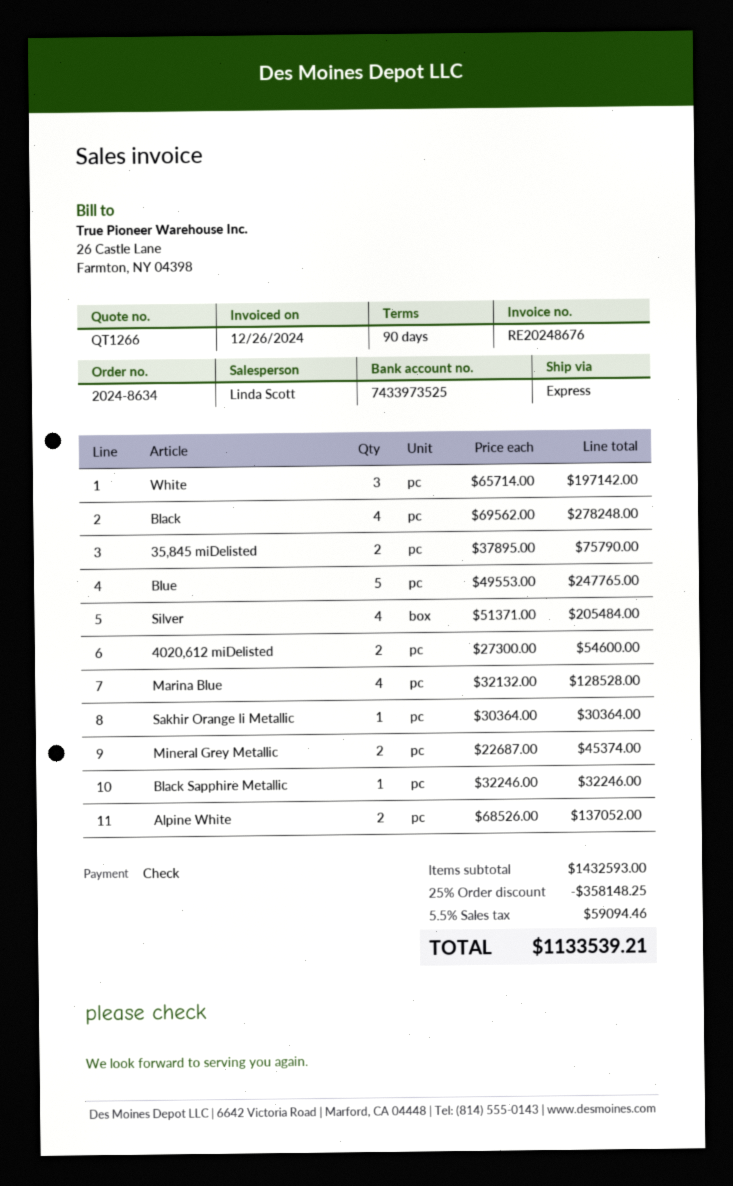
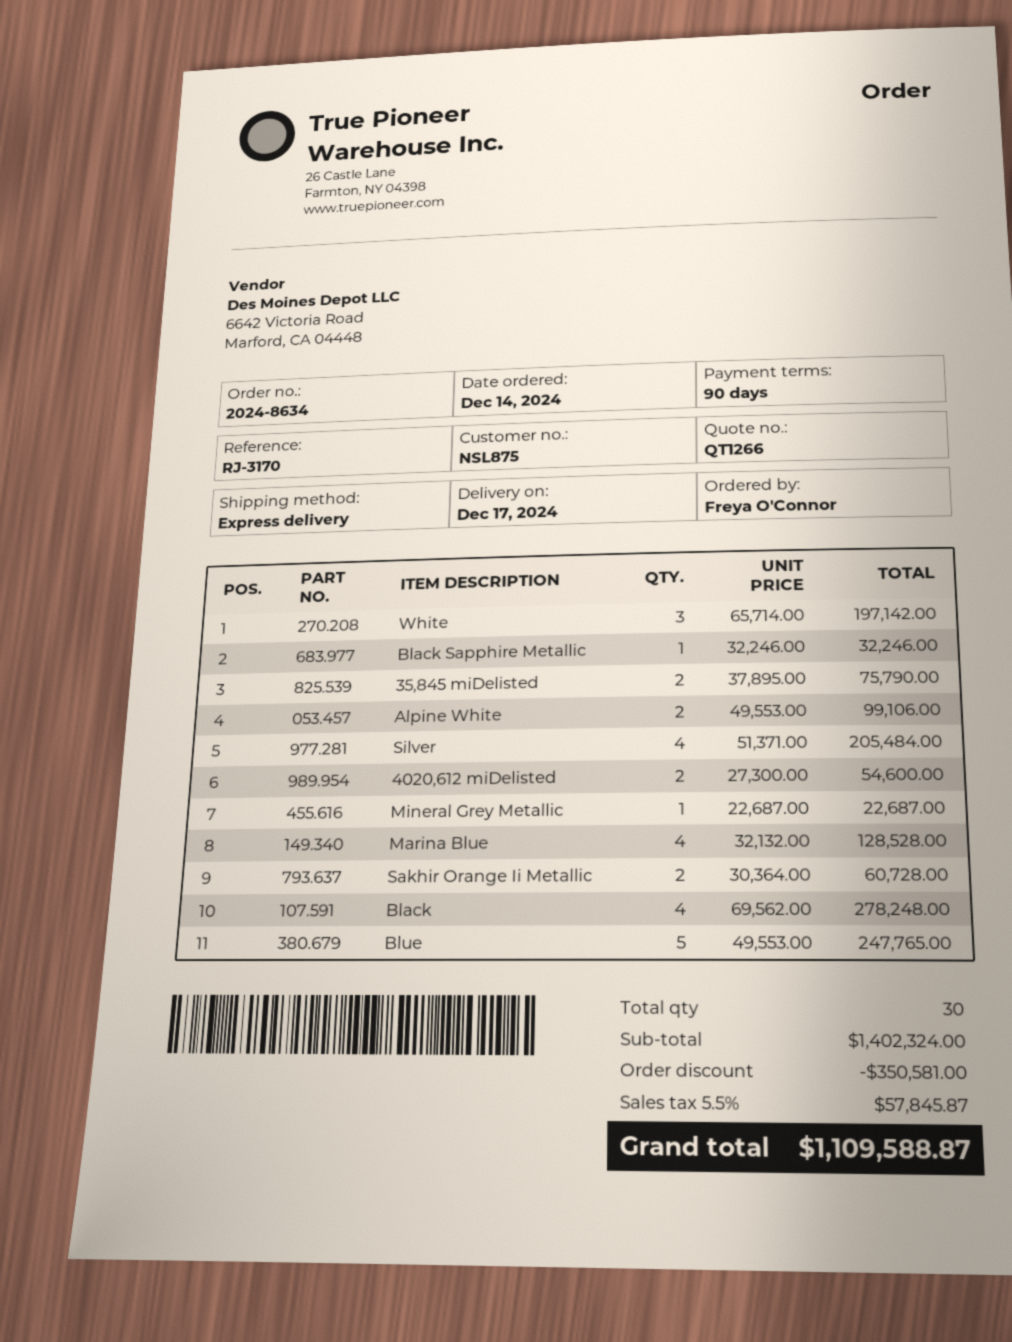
Sakhir Orange Ii Metallic: 1 x 30364.00 = 30364.00 -> 2 x 30364.00 = 60728.00
Mineral Grey Metallic: 2 x 22687.00 = 45374.00 -> 1 x 22687.00 = 22687.00
Alpine White: 2 x 68526.00 = 137052.00 -> 2 x 49553.00 = 99106.00
subtotal: 1432593.00 -> 1402324.00
discount: 358148.25 -> 350581.00
tax: 5.5% = 59094.46 -> 5.5% = 57845.87
total: 1133539.21 -> 1109588.87

